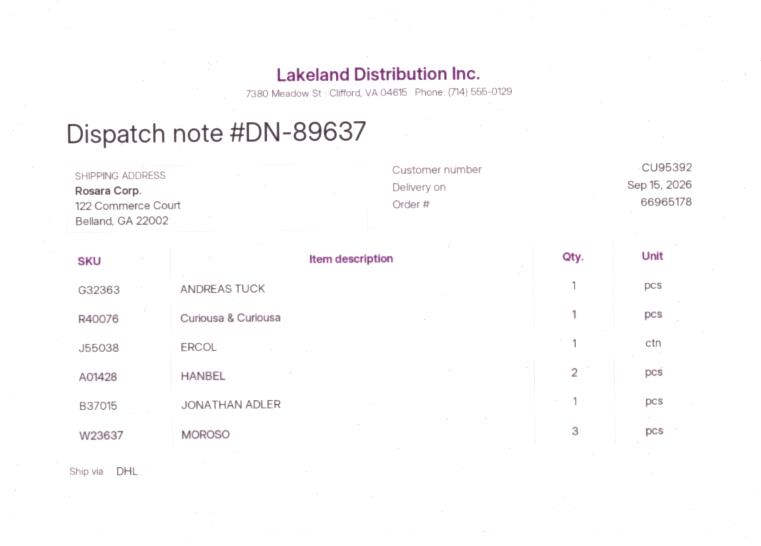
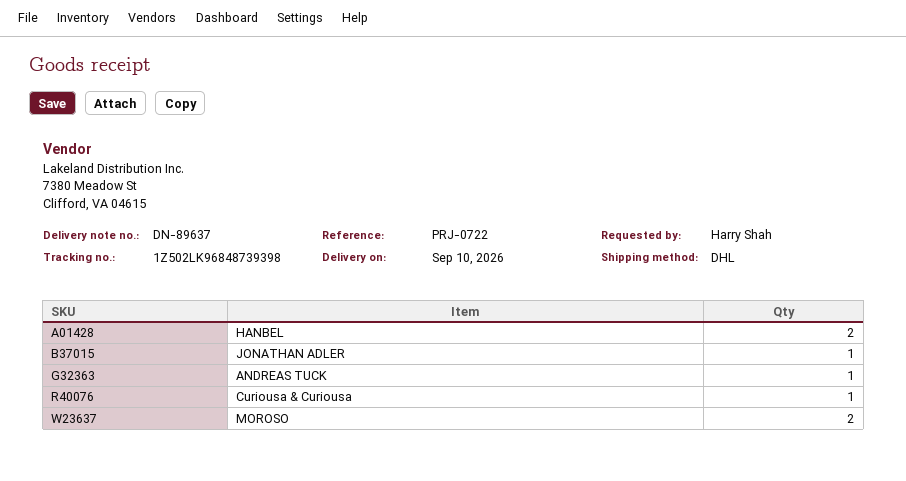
delivery date: 2026-09-15 -> 2026-09-10
ERCOL: 1 -> none
MOROSO: 3 -> 2

